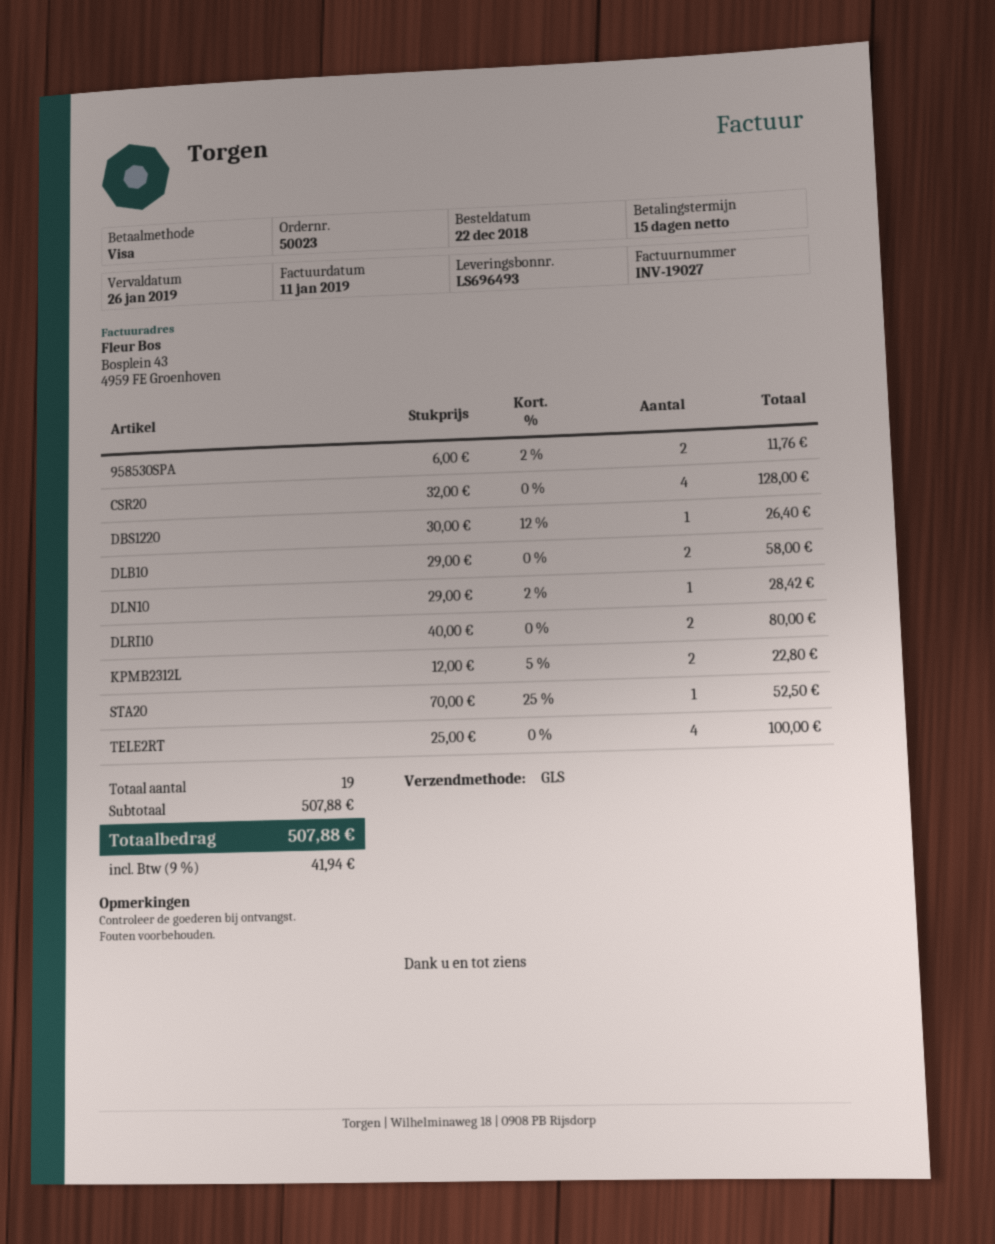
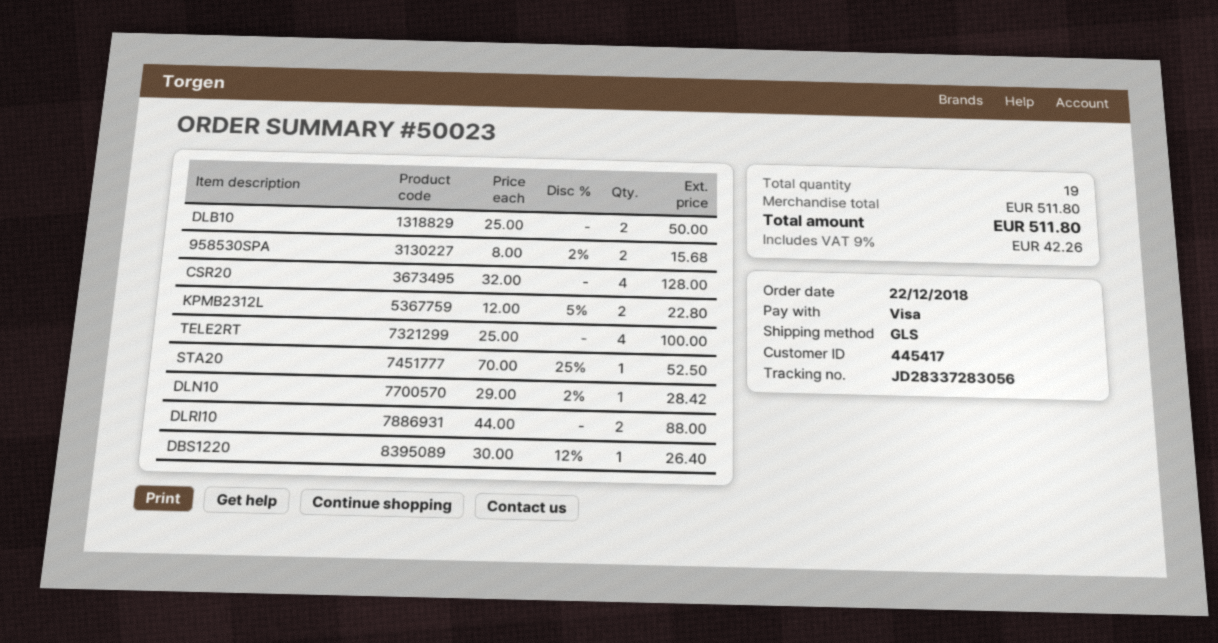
958530SPA: 2 x 6.00 - 2% = 11.76 -> 2 x 8.00 - 2% = 15.68
DLB10: 2 x 29.00 = 58.00 -> 2 x 25.00 = 50.00
DLRI10: 2 x 40.00 = 80.00 -> 2 x 44.00 = 88.00
subtotal: 507.88 -> 511.80
tax: 9% = 41.94 -> 9% = 42.26
total: 507.88 -> 511.80

